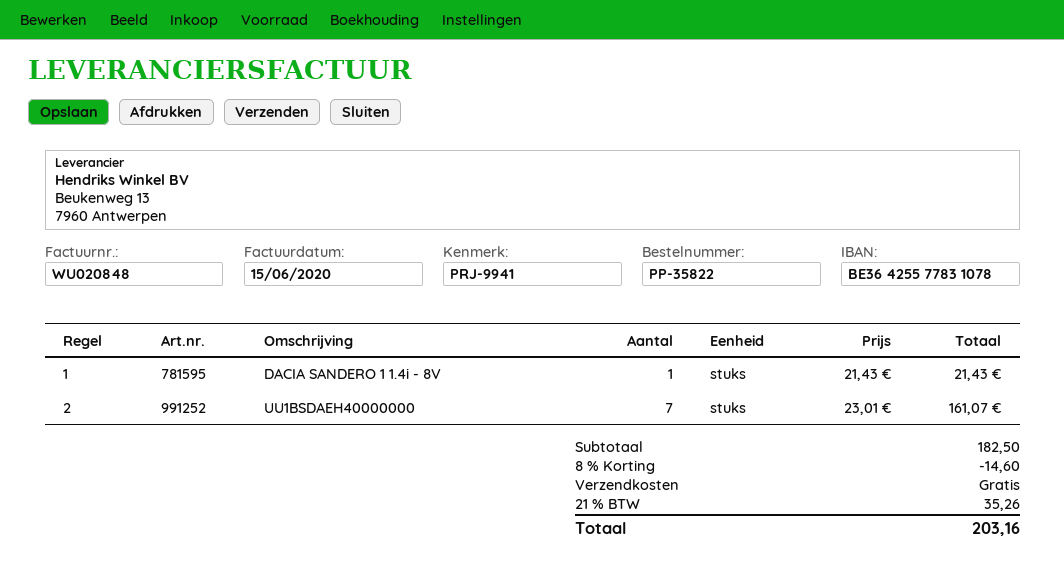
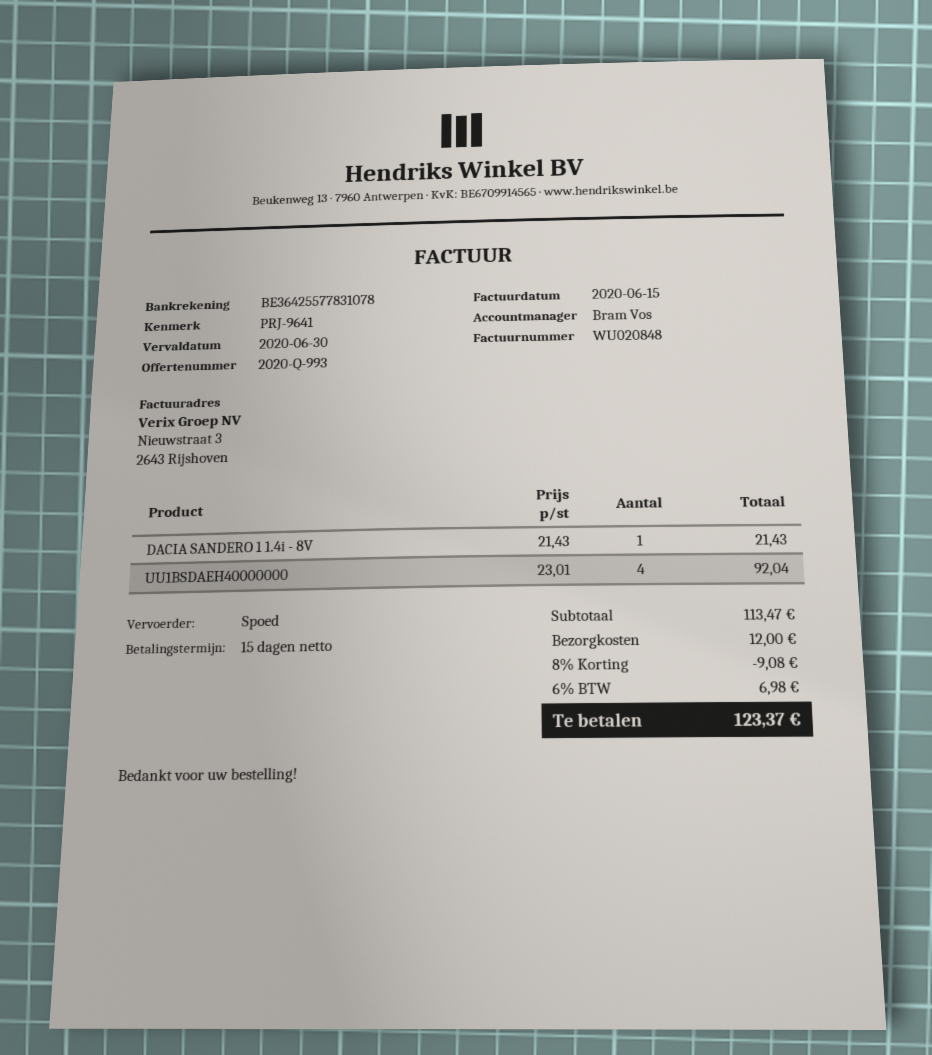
reference: PRJ-9941 -> PRJ-9641
UU1BSDAEH40000000: 7 x 23.01 = 161.07 -> 4 x 23.01 = 92.04
subtotal: 182.50 -> 113.47
discount: 8% = 14.60 -> 8% = 9.08
shipping: 0.00 -> 12.00
tax: 21% = 35.26 -> 6% = 6.98
total: 203.16 -> 123.37

